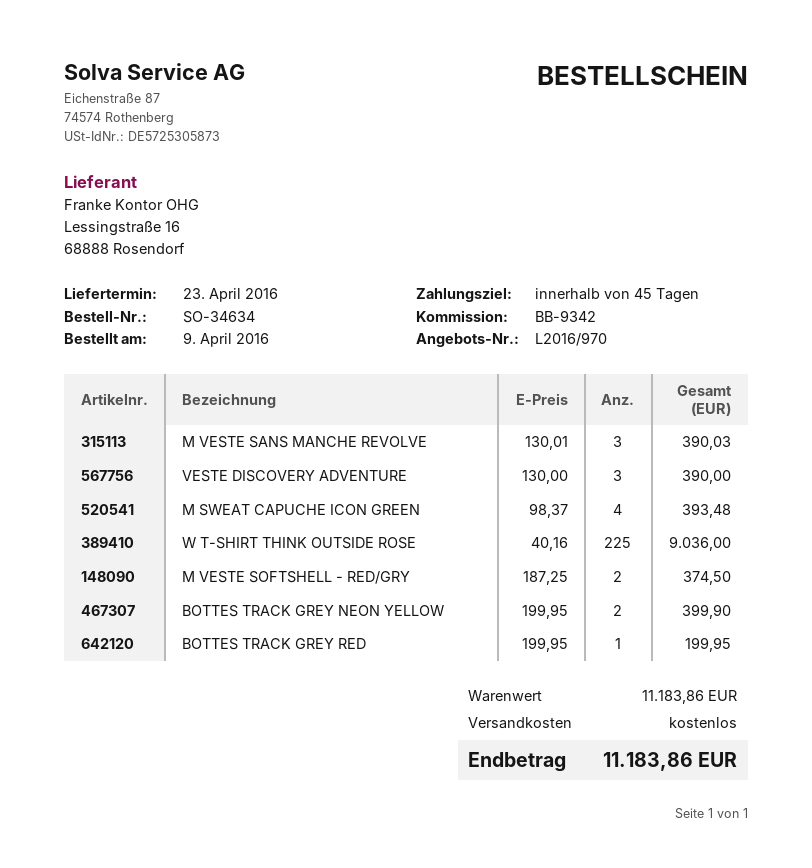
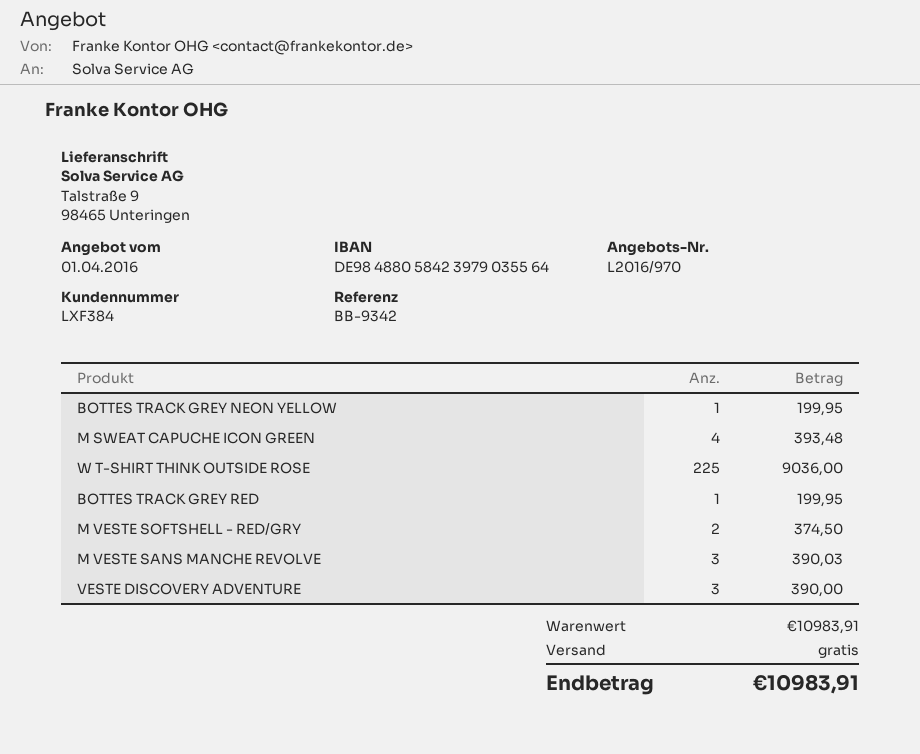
BOTTES TRACK GREY NEON YELLOW: 2 for 399.90 -> 1 for 199.95
subtotal: 11183.86 -> 10983.91
total: 11183.86 -> 10983.91

